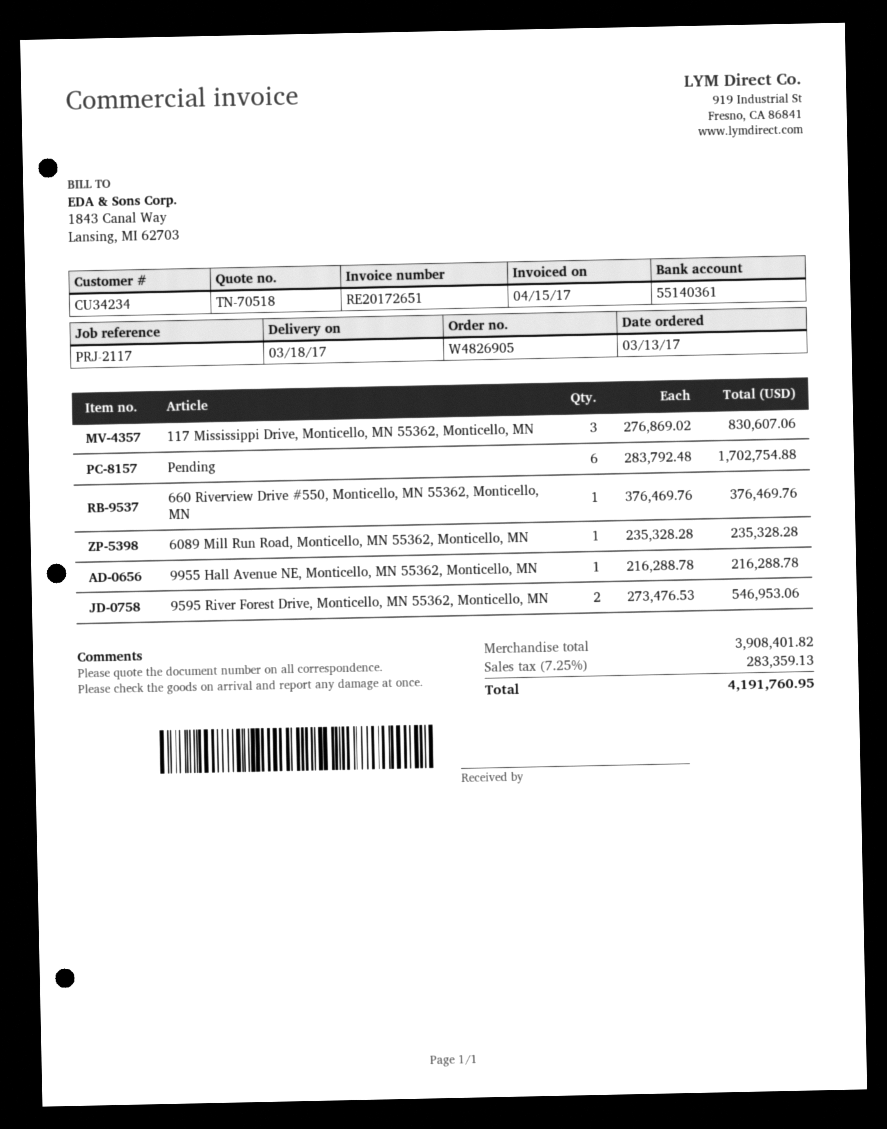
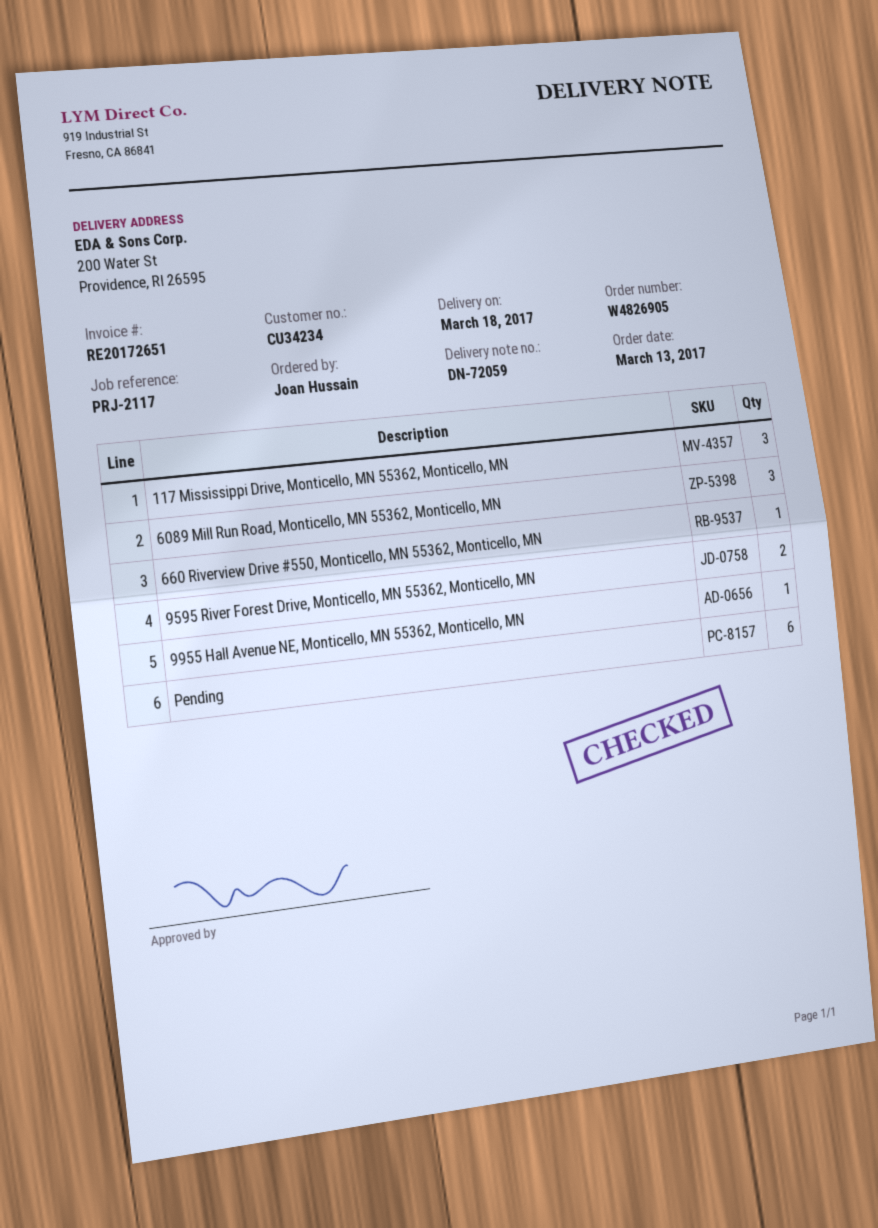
6089 Mill Run Road, Monticello, MN 55362, Monticello, MN: 1 -> 3

